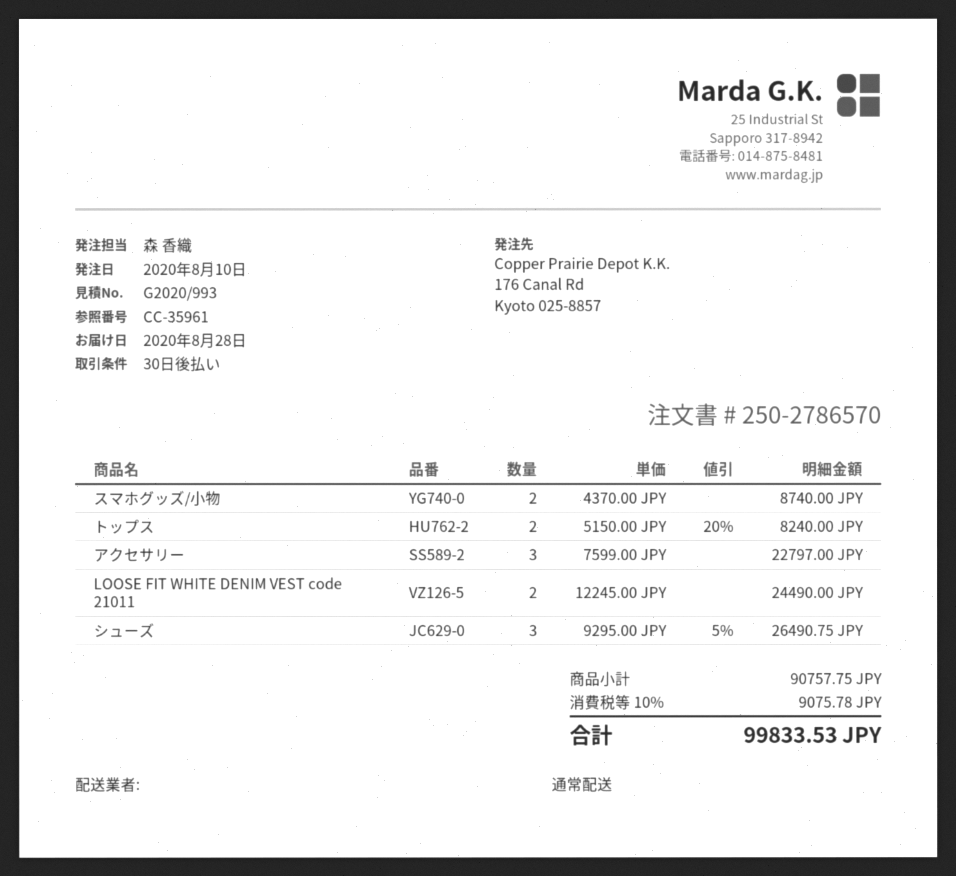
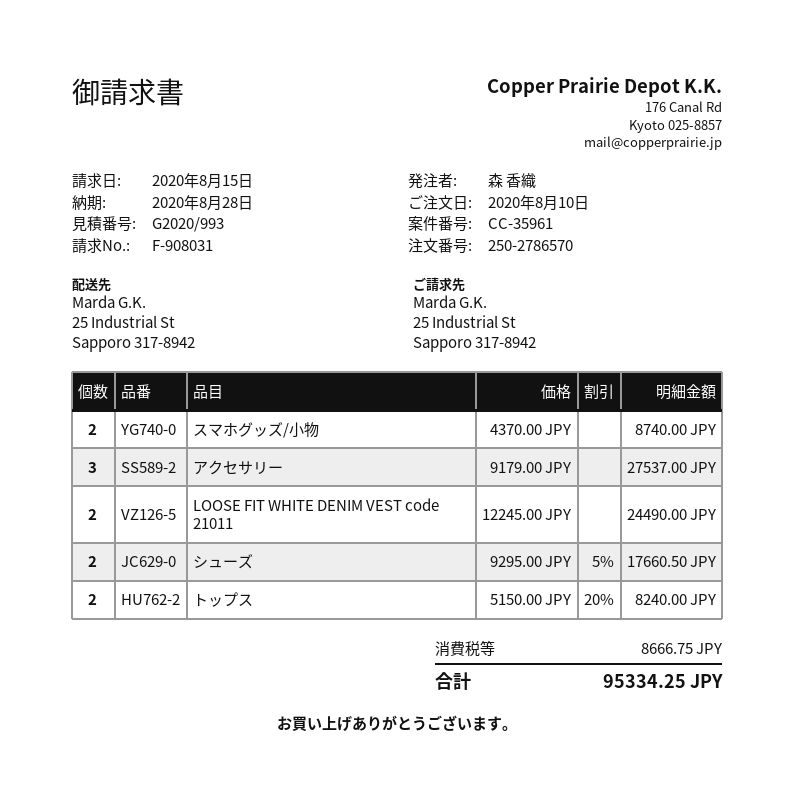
アクセサリー: 3 x 7599.00 = 22797.00 -> 3 x 9179.00 = 27537.00
シューズ: 3 x 9295.00 - 5% = 26490.75 -> 2 x 9295.00 - 5% = 17660.50
tax: 9075.78 -> 8666.75
total: 99833.53 -> 95334.25

